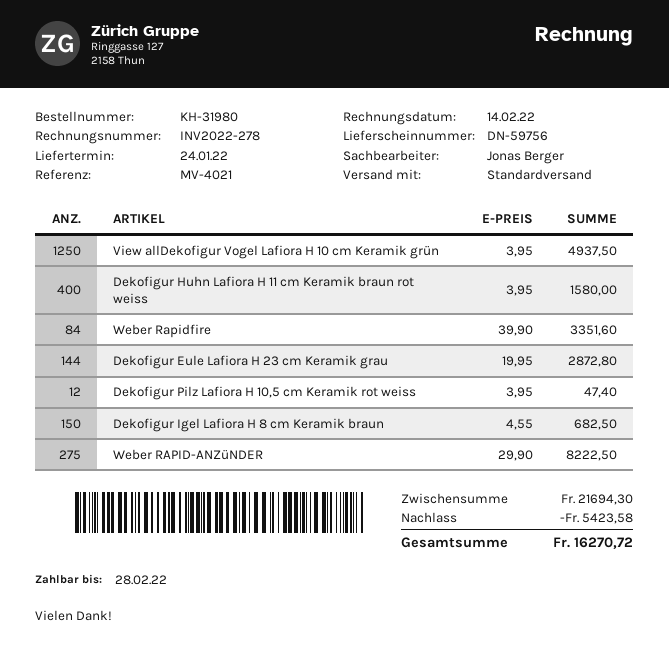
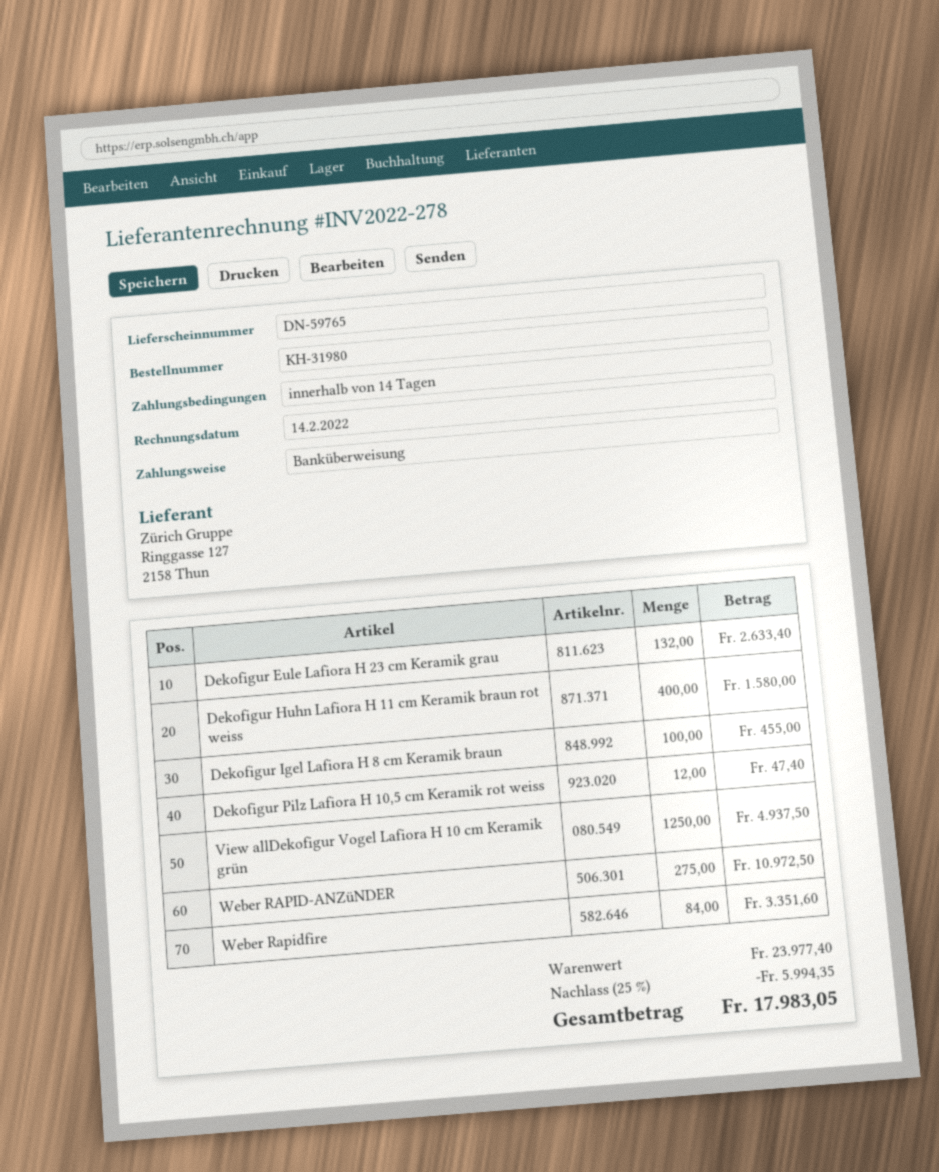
delivery note number: DN-59756 -> DN-59765
Dekofigur Eule Lafiora H 23 cm Keramik grau: 144 for 2872.80 -> 132 for 2633.40
Dekofigur Igel Lafiora H 8 cm Keramik braun: 150 for 682.50 -> 100 for 455.00
Weber RAPID-ANZüNDER: 275 for 8222.50 -> 275 for 10972.50
subtotal: 21694.30 -> 23977.40
discount: 5423.58 -> 5994.35
total: 16270.72 -> 17983.05

